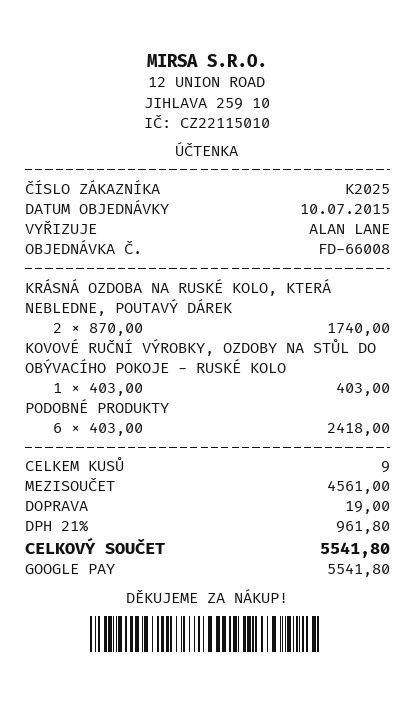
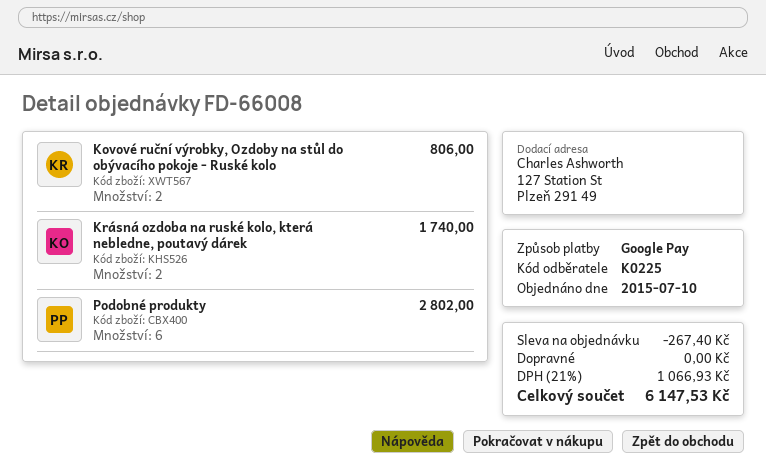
customer number: K2025 -> K0225
KOVOVÉ RUČNÍ VÝROBKY, OZDOBY NA STŮL DO OBÝVACÍHO POKOJE - RUSKÉ KOLO: 1 for 403.00 -> 2 for 806.00
PODOBNÉ PRODUKTY: 6 for 2418.00 -> 6 for 2802.00
discount: none -> 267.40
shipping: 19.00 -> 0.00
tax: 21% = 961.80 -> 21% = 1066.93
total: 5541.80 -> 6147.53

